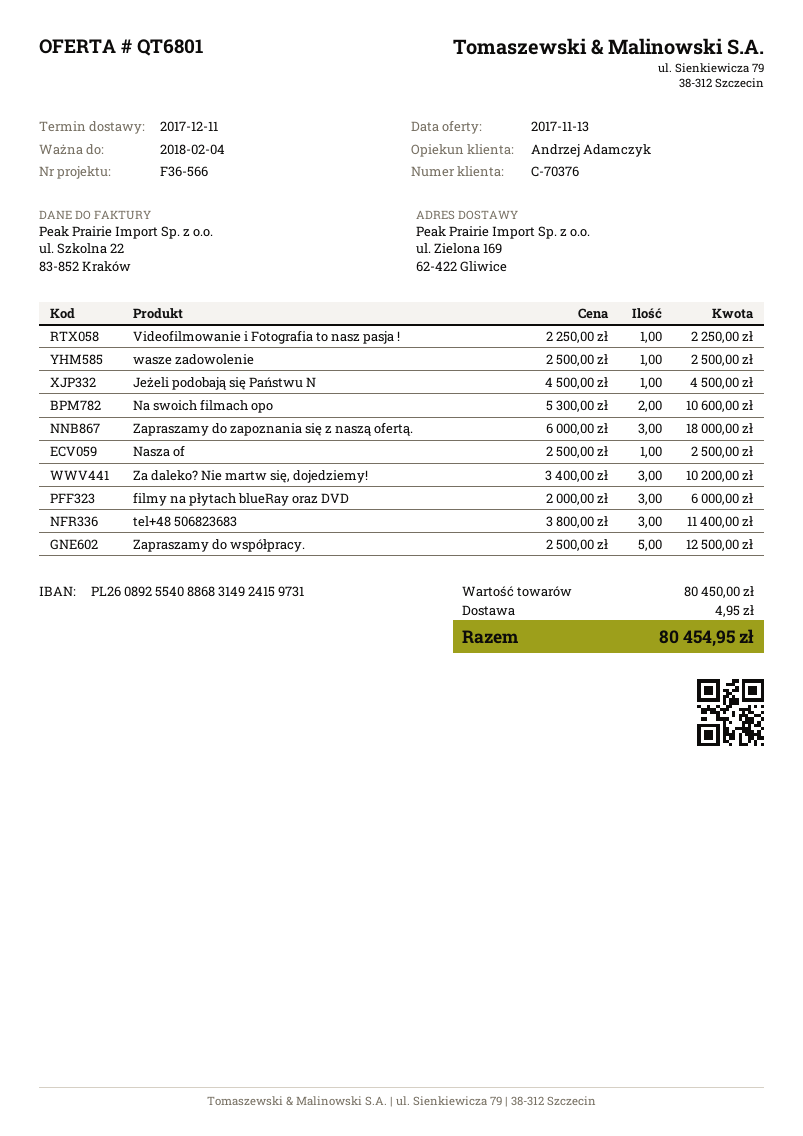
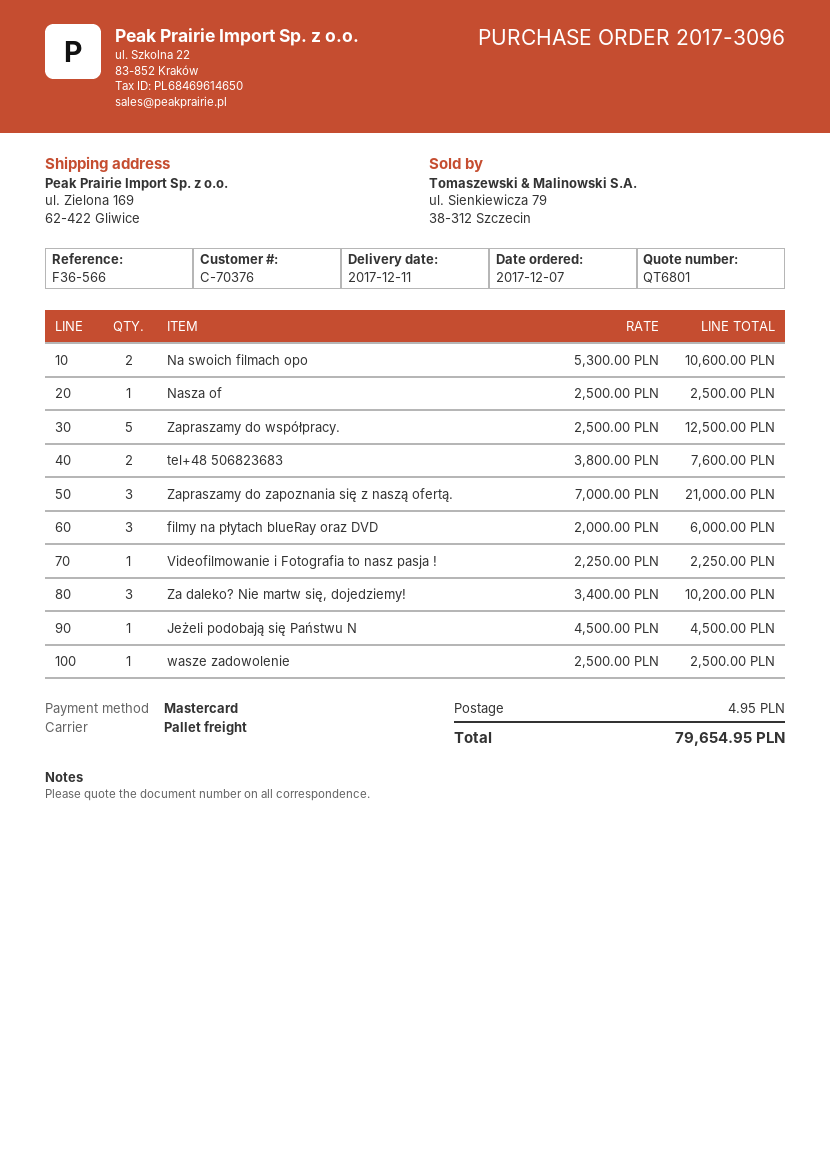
Zapraszamy do zapoznania się z naszą ofertą.: 3 x 6000.00 = 18000.00 -> 3 x 7000.00 = 21000.00
tel+48 506823683: 3 x 3800.00 = 11400.00 -> 2 x 3800.00 = 7600.00
total: 80454.95 -> 79654.95

